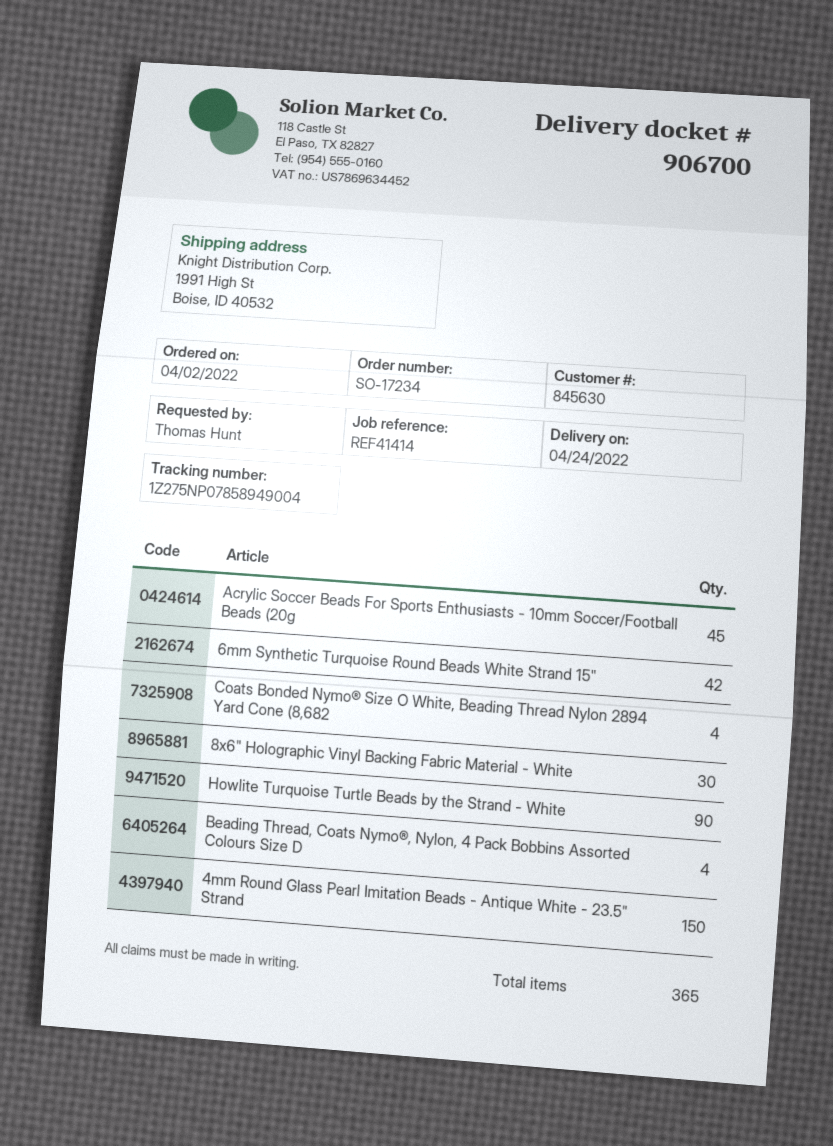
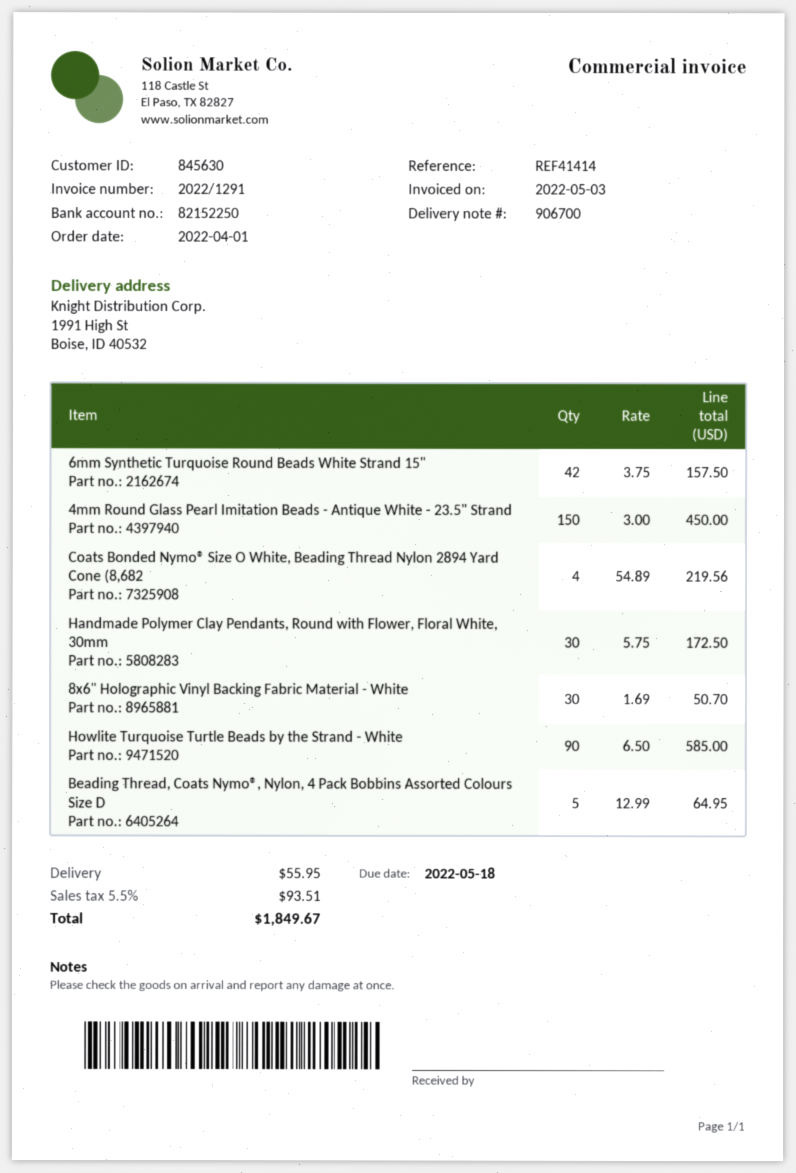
order date: 2022-04-02 -> 2022-04-01
Acrylic Soccer Beads For Sports Enthusiasts - 10mm Soccer/Football Beads (20g: 45 -> none
Beading Thread, Coats Nymo®, Nylon, 4 Pack Bobbins Assorted Colours Size D: 4 -> 5
Handmade Polymer Clay Pendants, Round with Flower, Floral White, 30mm: none -> 30

